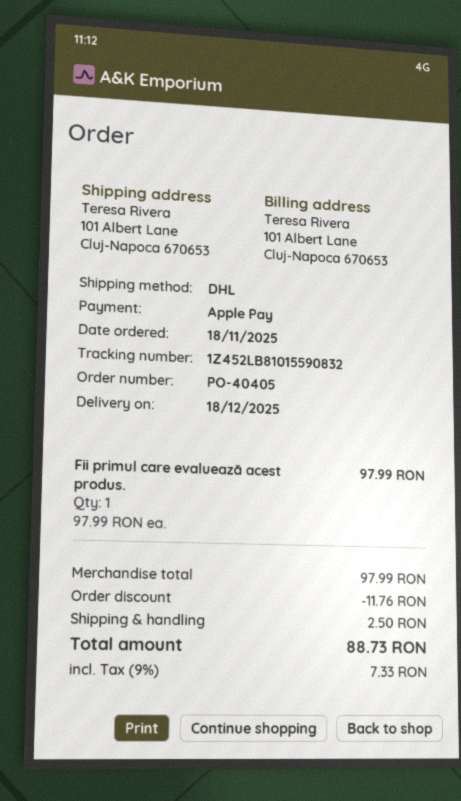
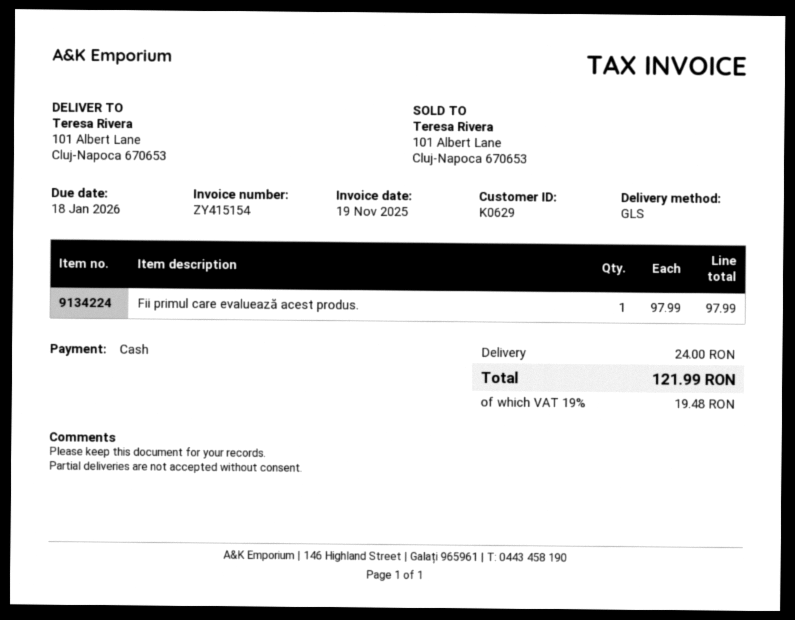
payment method: Apple Pay -> cash
shipping method: DHL -> GLS
discount: 11.76 -> none
shipping: 2.50 -> 24.00
tax: 9% = 7.33 -> 19% = 19.48
total: 88.73 -> 121.99

